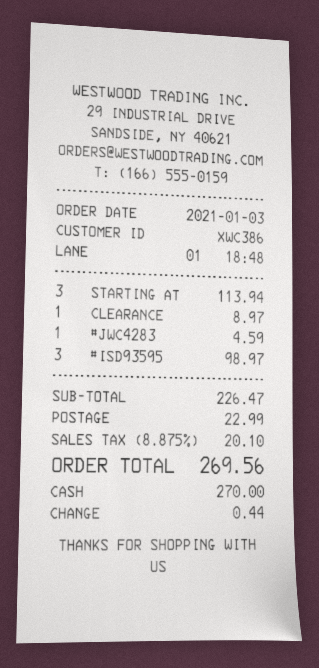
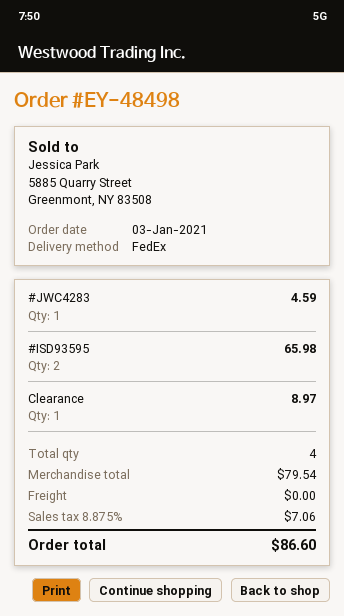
STARTING AT: 3 for 113.94 -> none
#ISD93595: 3 for 98.97 -> 2 for 65.98
subtotal: 226.47 -> 79.54
shipping: 22.99 -> 0.00
tax: 8.875% = 20.10 -> 8.875% = 7.06
total: 269.56 -> 86.60

